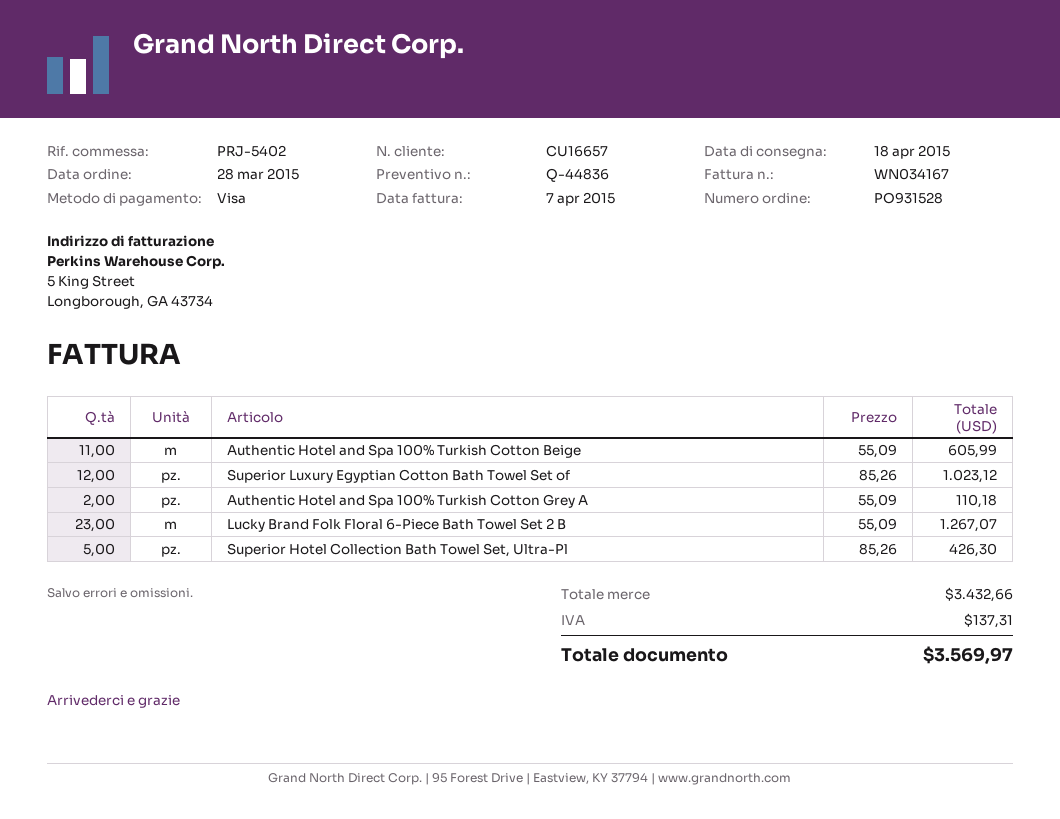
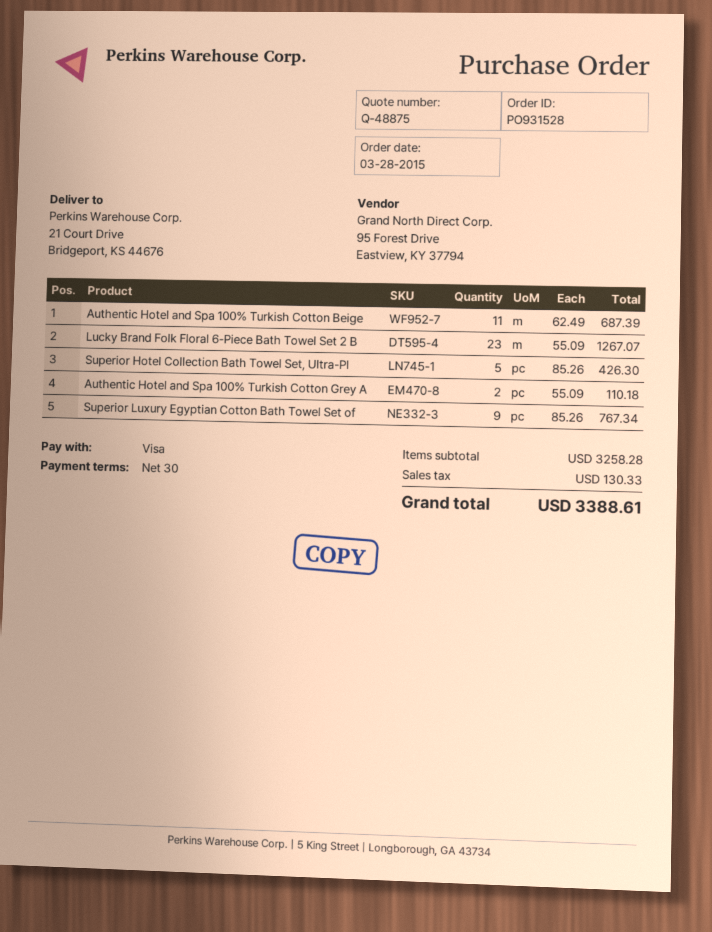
quote number: Q-44836 -> Q-48875
Authentic Hotel and Spa 100% Turkish Cotton Beige: 11 x 55.09 = 605.99 -> 11 x 62.49 = 687.39
Superior Luxury Egyptian Cotton Bath Towel Set of: 12 x 85.26 = 1023.12 -> 9 x 85.26 = 767.34
subtotal: 3432.66 -> 3258.28
tax: 137.31 -> 130.33
total: 3569.97 -> 3388.61

